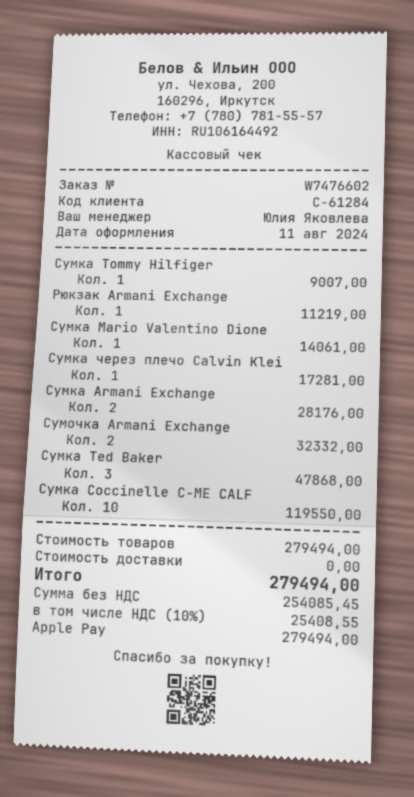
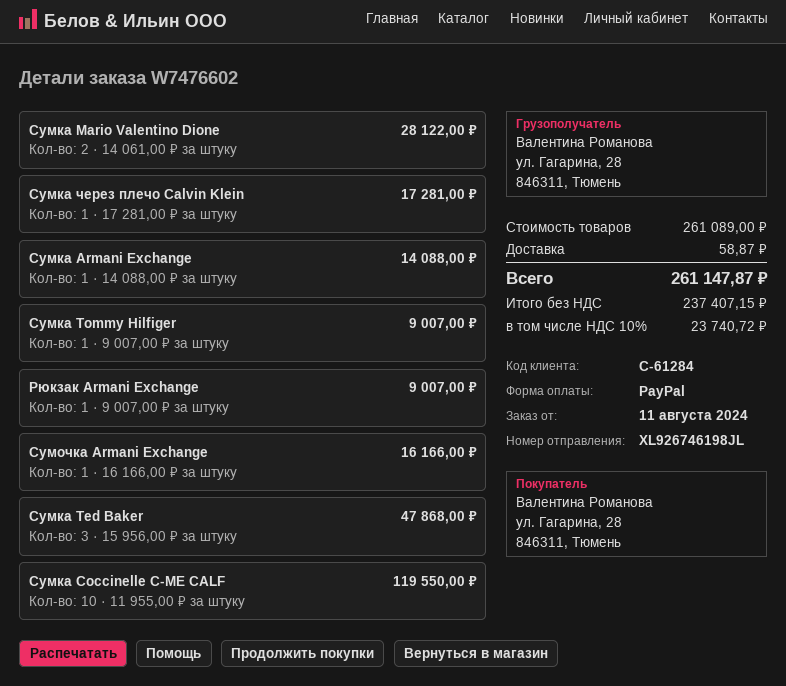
payment method: Apple Pay -> PayPal
Рюкзак Armani Exchange: 1 for 11219.00 -> 1 for 9007.00
Сумка Mario Valentino Dione: 1 for 14061.00 -> 2 for 28122.00
Сумка Armani Exchange: 2 for 28176.00 -> 1 for 14088.00
Сумочка Armani Exchange: 2 for 32332.00 -> 1 for 16166.00
subtotal: 279494.00 -> 261089.00
shipping: 0.00 -> 58.87
net: 254085.45 -> 237407.15
tax: 10% = 25408.55 -> 10% = 23740.72
total: 279494.00 -> 261147.87

